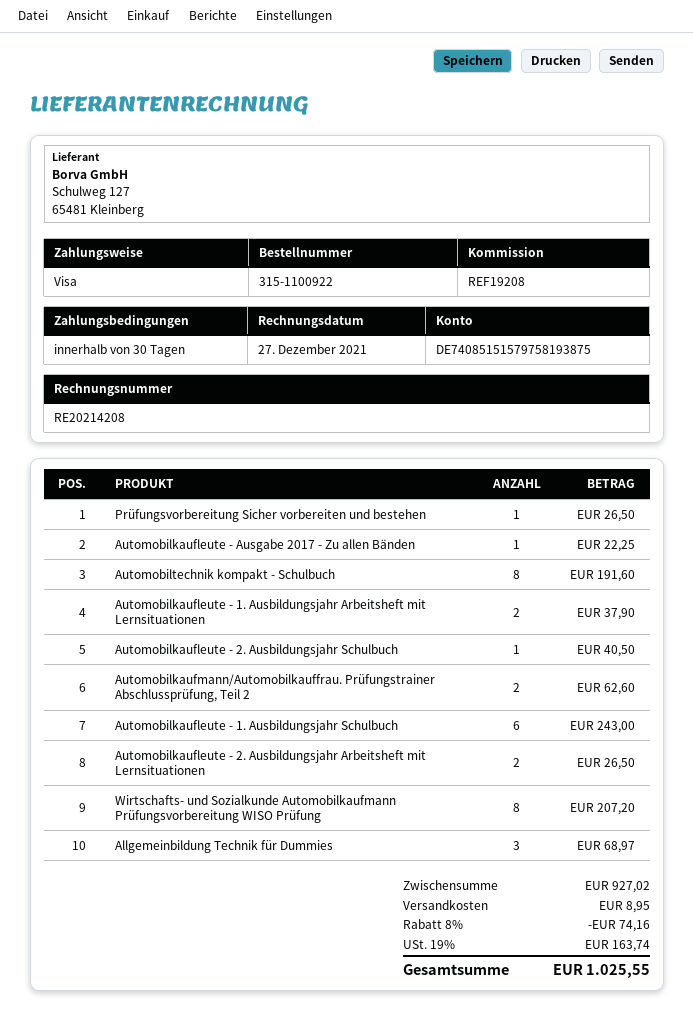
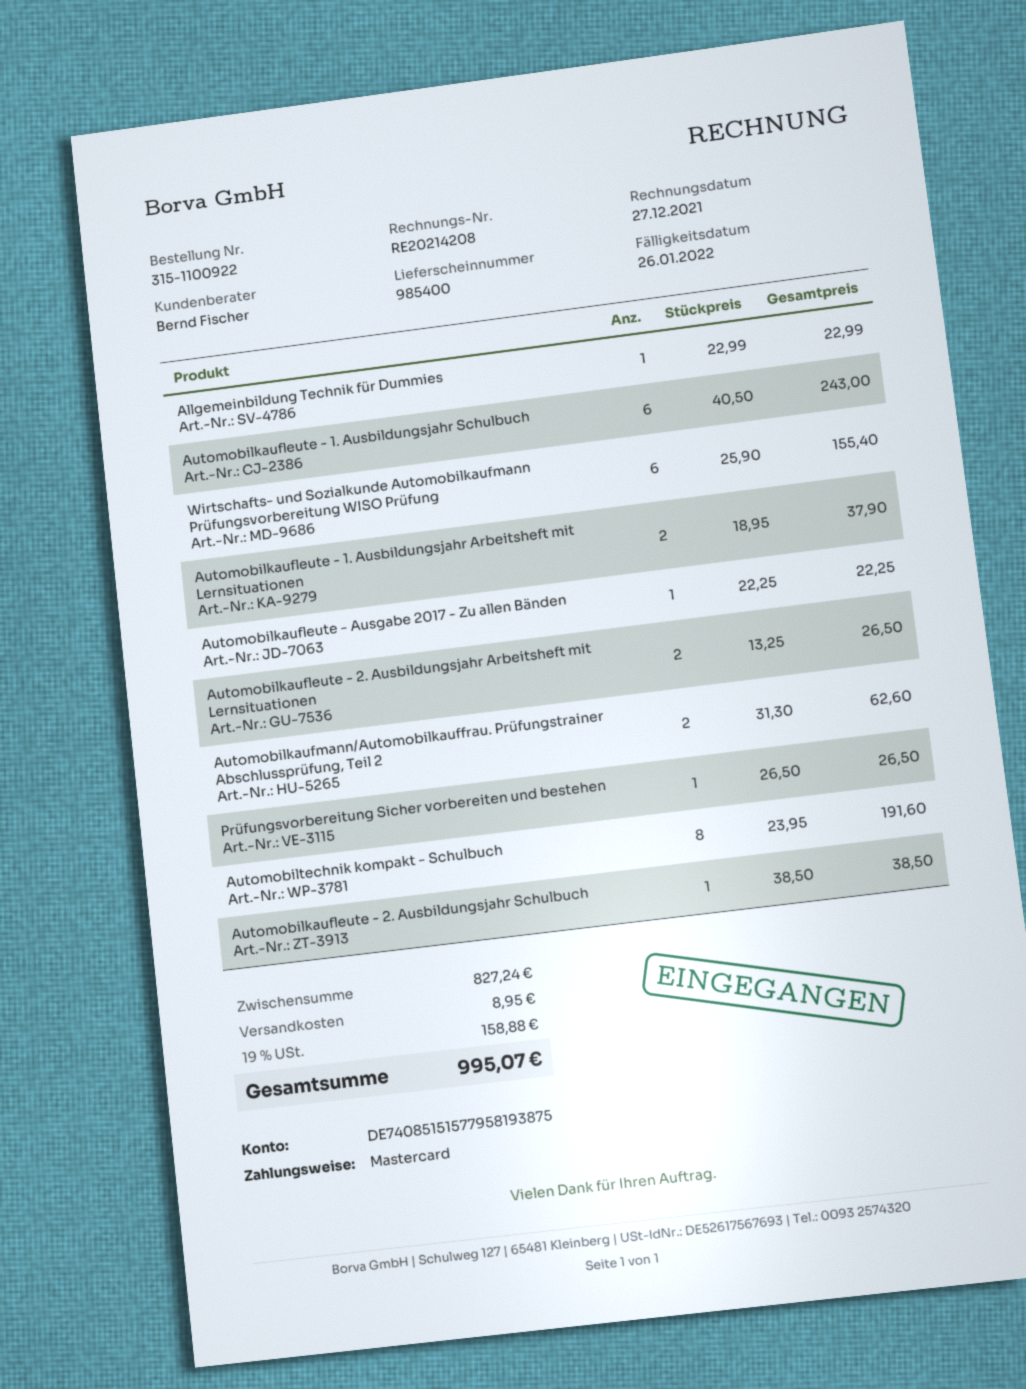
payment method: Visa -> Mastercard
bank account: DE74085151579758193875 -> DE74085151577958193875
Automobilkaufleute - 2. Ausbildungsjahr Schulbuch: 1 for 40.50 -> 1 for 38.50
Wirtschafts- und Sozialkunde Automobilkaufmann Prüfungsvorbereitung WISO Prüfung: 8 for 207.20 -> 6 for 155.40
Allgemeinbildung Technik für Dummies: 3 for 68.97 -> 1 for 22.99
subtotal: 927.02 -> 827.24
discount: 8% = 74.16 -> none
tax: 19% = 163.74 -> 19% = 158.88
total: 1025.55 -> 995.07

